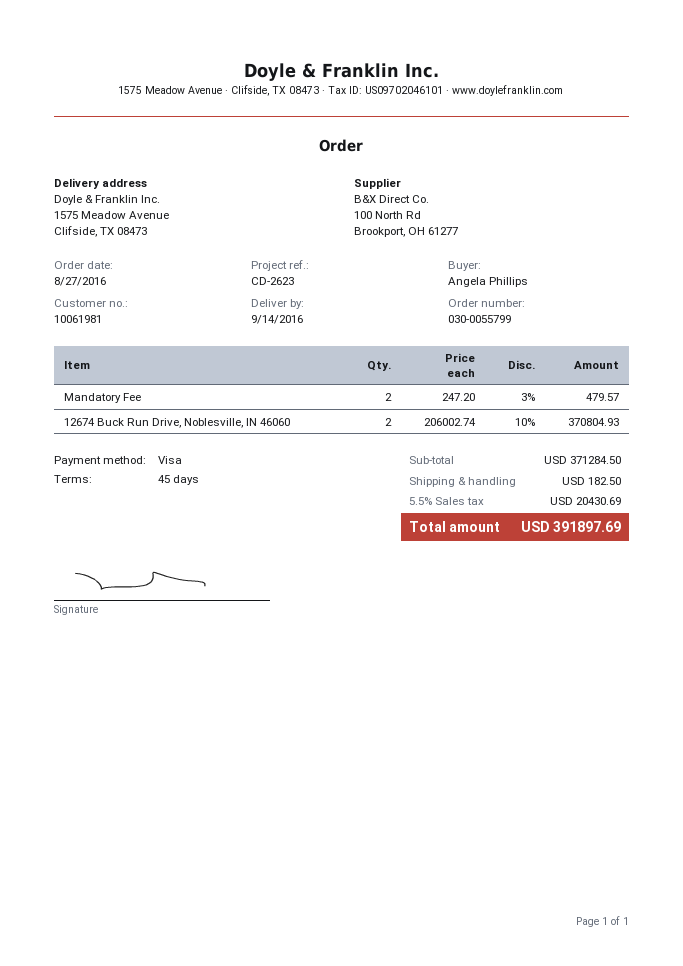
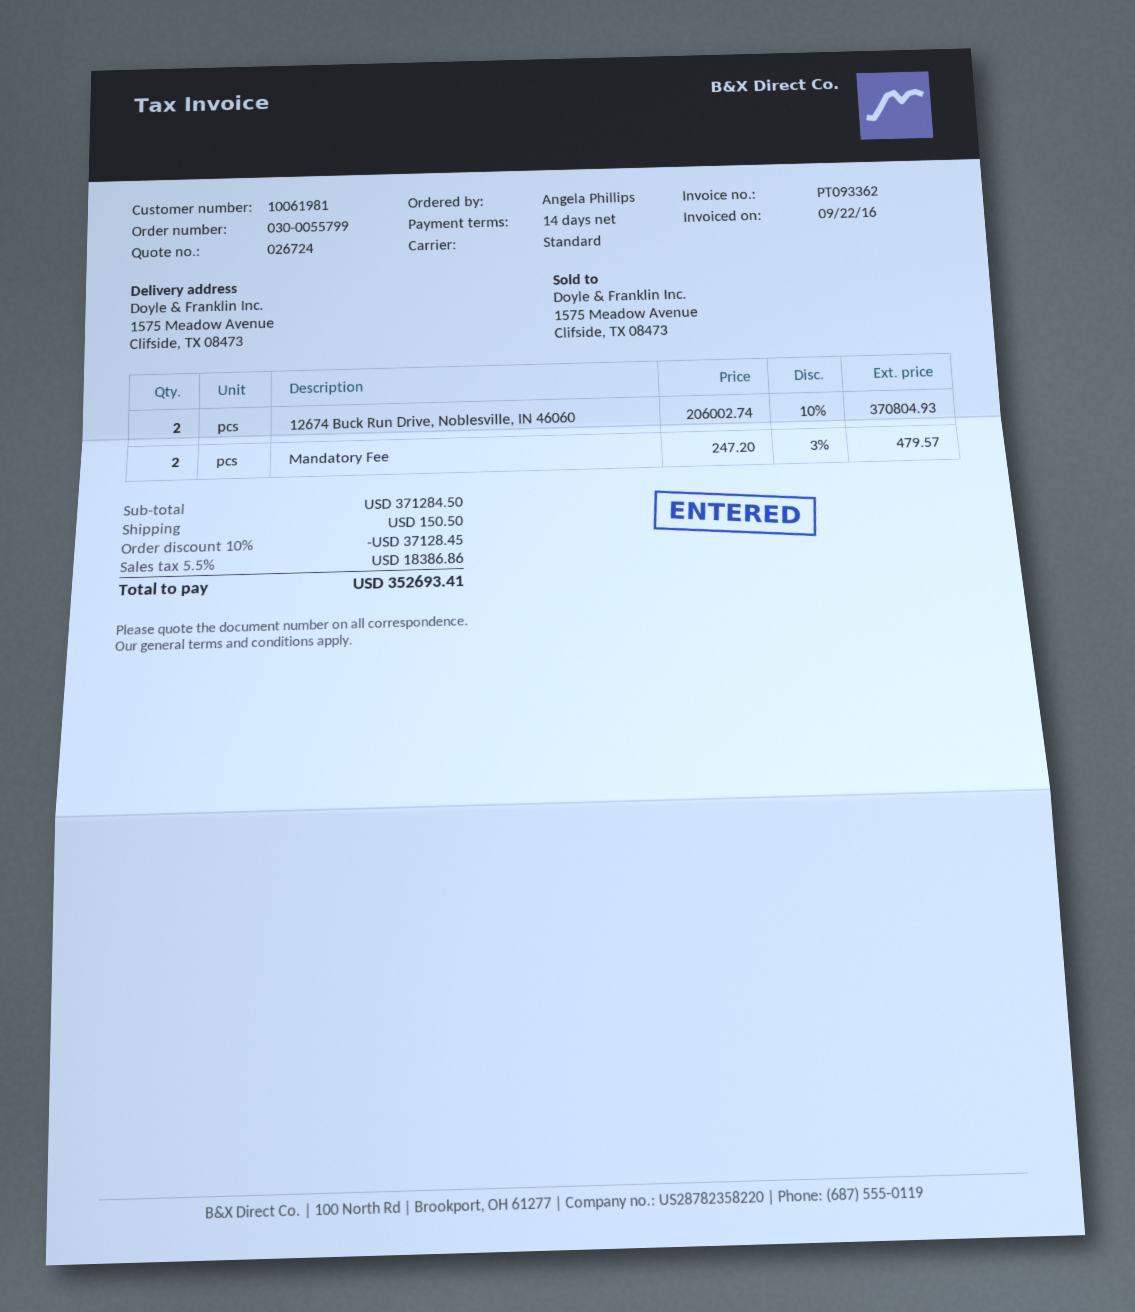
payment terms: 45 days -> 14 days
discount: none -> 10% = 37128.45
shipping: 182.50 -> 150.50
tax: 5.5% = 20430.69 -> 5.5% = 18386.86
total: 391897.69 -> 352693.41

